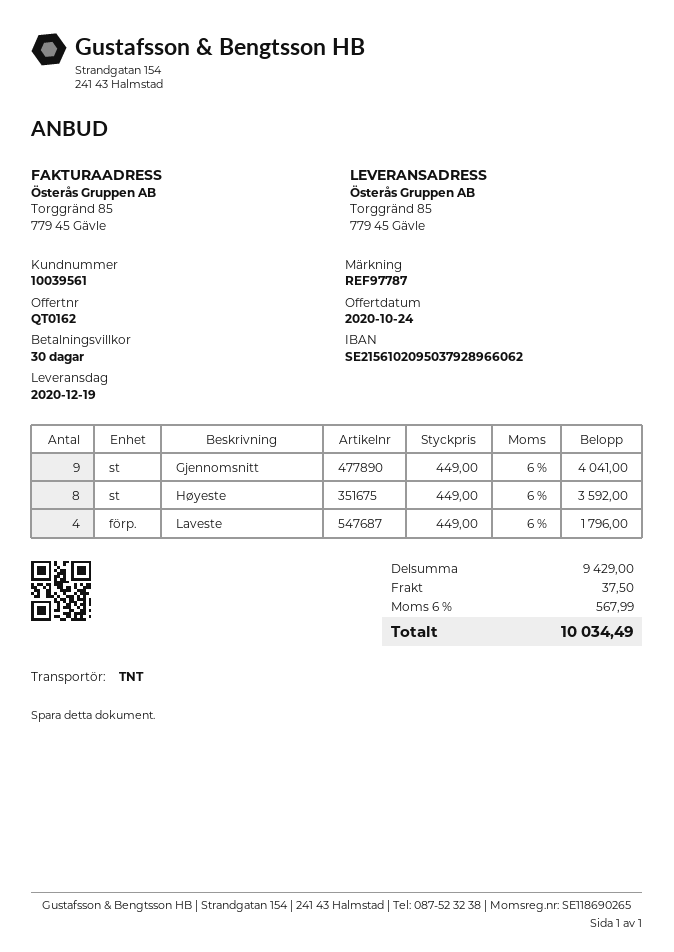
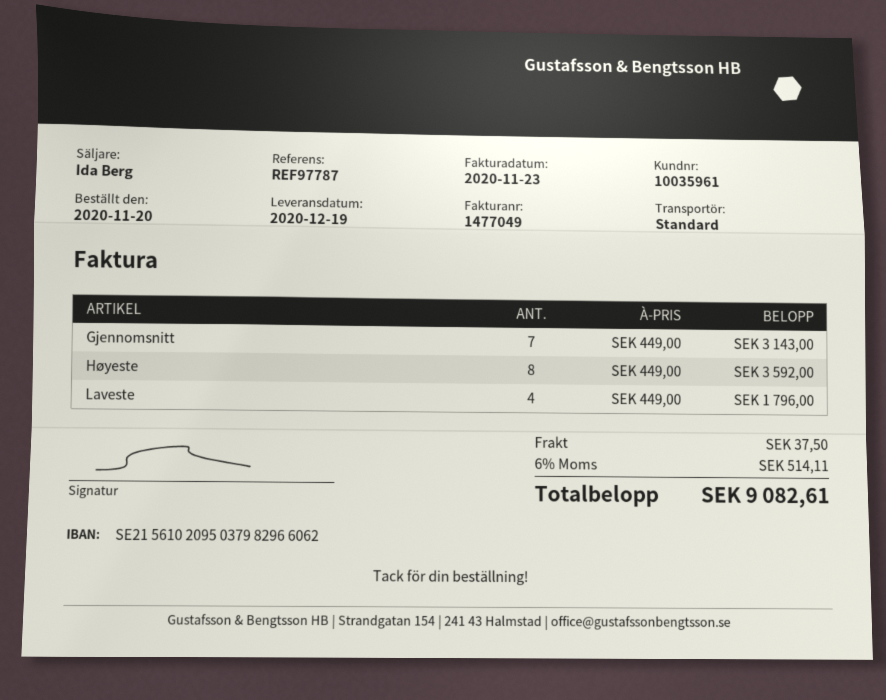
customer number: 10039561 -> 10035961
bank account: SE2156102095037928966062 -> SE2156102095037982966062
shipping method: TNT -> standard
Gjennomsnitt: 9 x 449.00 = 4041.00 -> 7 x 449.00 = 3143.00
tax: 6% = 567.99 -> 6% = 514.11
total: 10034.49 -> 9082.61

